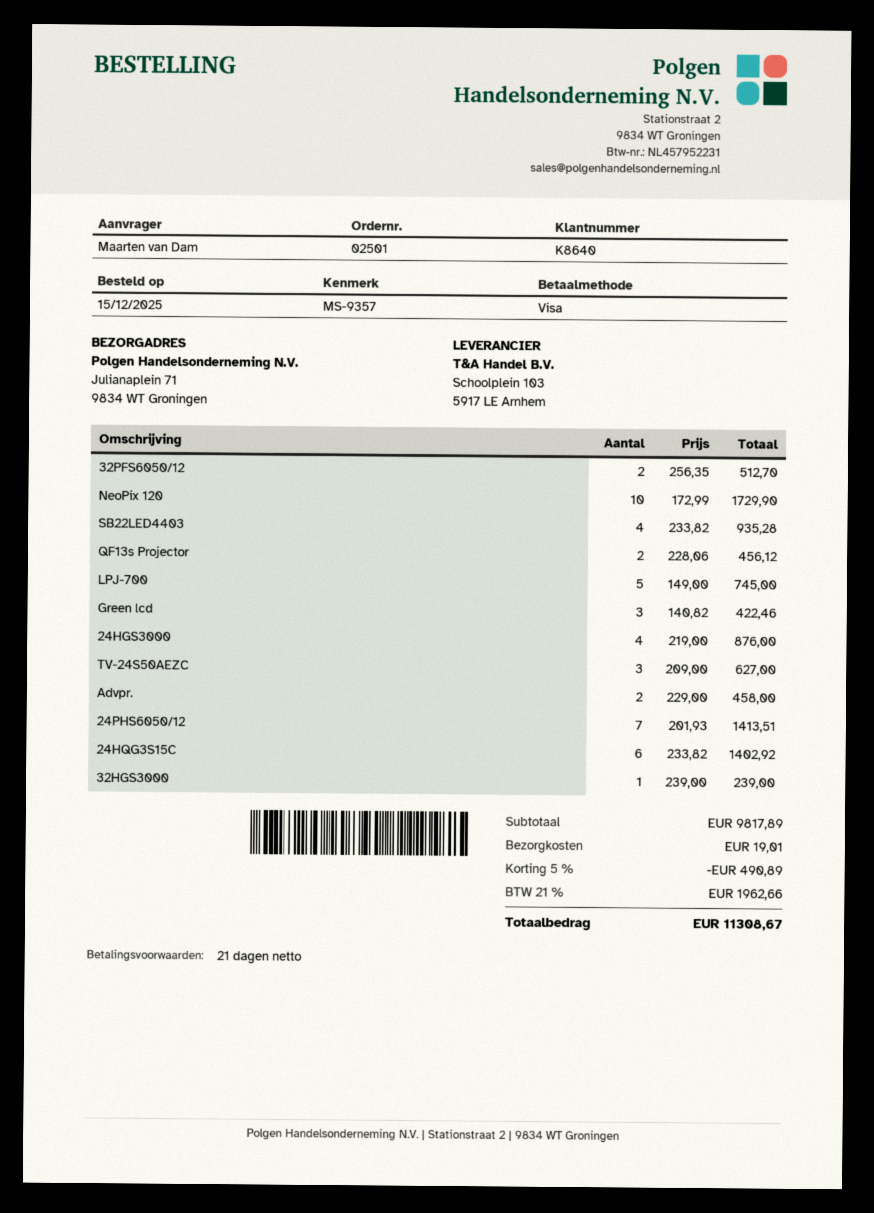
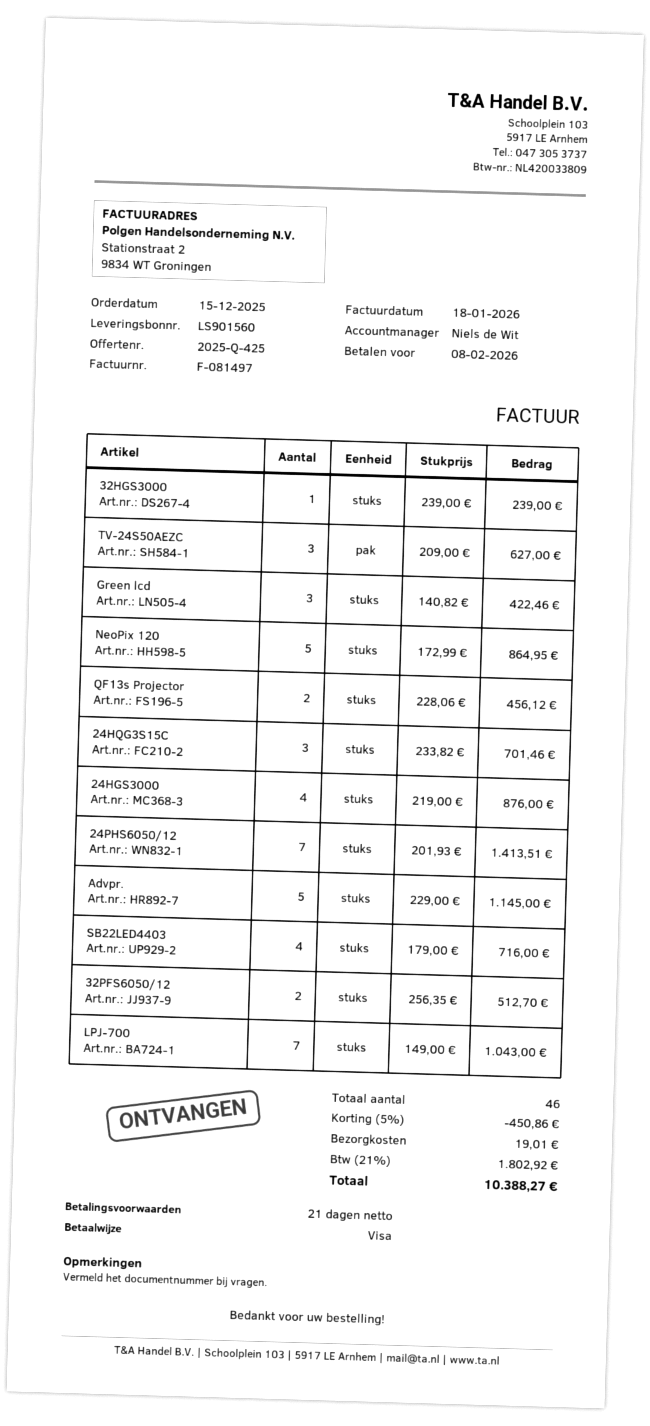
NeoPix 120: 10 x 172.99 = 1729.90 -> 5 x 172.99 = 864.95
SB22LED4403: 4 x 233.82 = 935.28 -> 4 x 179.00 = 716.00
LPJ-700: 5 x 149.00 = 745.00 -> 7 x 149.00 = 1043.00
Advpr.: 2 x 229.00 = 458.00 -> 5 x 229.00 = 1145.00
24HQG3S15C: 6 x 233.82 = 1402.92 -> 3 x 233.82 = 701.46
discount: 5% = 490.89 -> 5% = 450.86
tax: 21% = 1962.66 -> 21% = 1802.92
total: 11308.67 -> 10388.27

